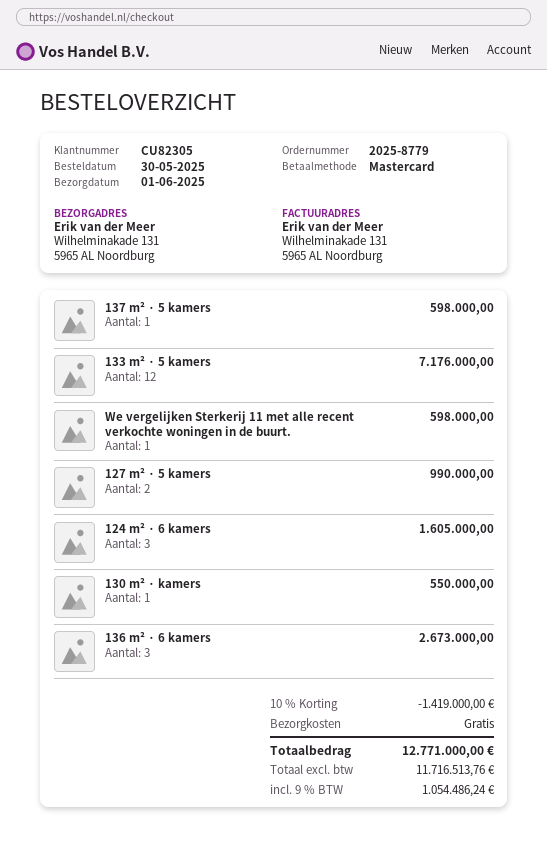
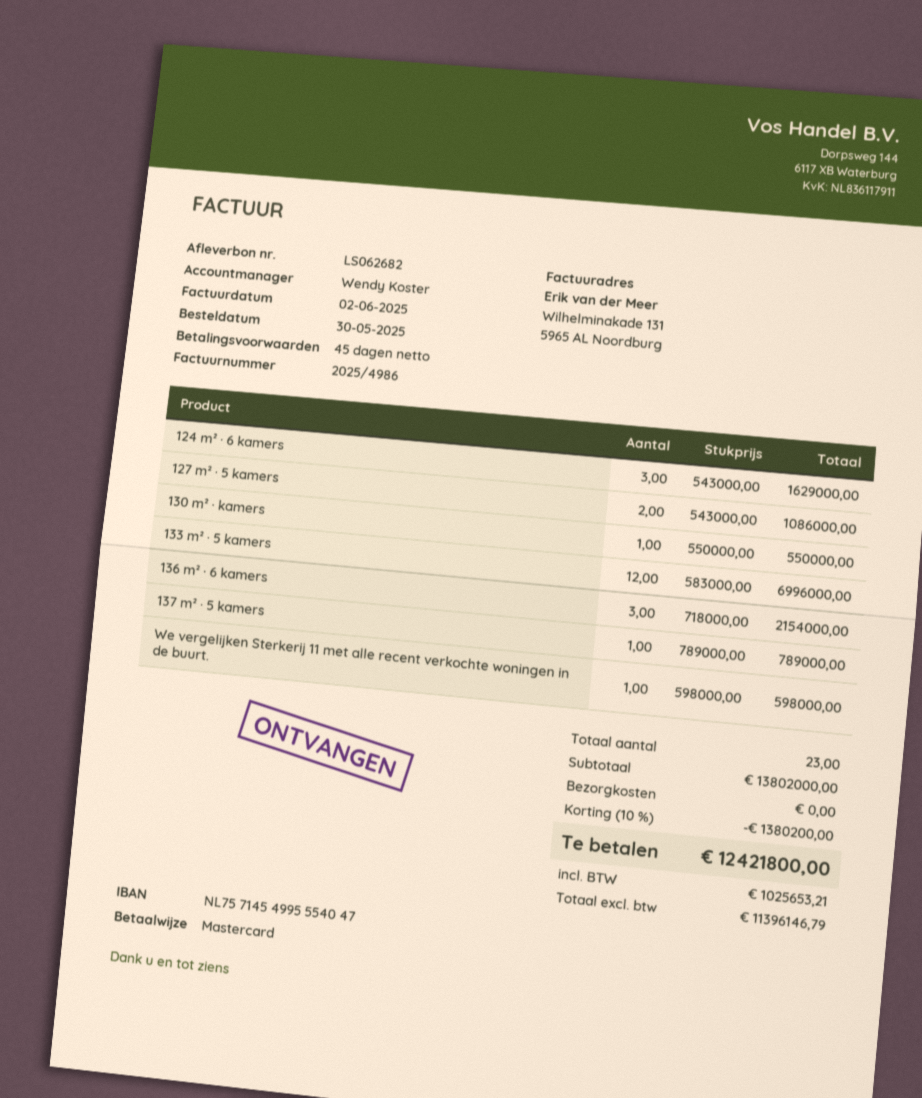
137 m² · 5 kamers: 1 for 598000.00 -> 1 for 789000.00
133 m² · 5 kamers: 12 for 7176000.00 -> 12 for 6996000.00
127 m² · 5 kamers: 2 for 990000.00 -> 2 for 1086000.00
124 m² · 6 kamers: 3 for 1605000.00 -> 3 for 1629000.00
136 m² · 6 kamers: 3 for 2673000.00 -> 3 for 2154000.00
discount: 10% = 1419000.00 -> 10% = 1380200.00
net: 11716513.76 -> 11396146.79
tax: 1054486.24 -> 1025653.21
total: 12771000.00 -> 12421800.00

